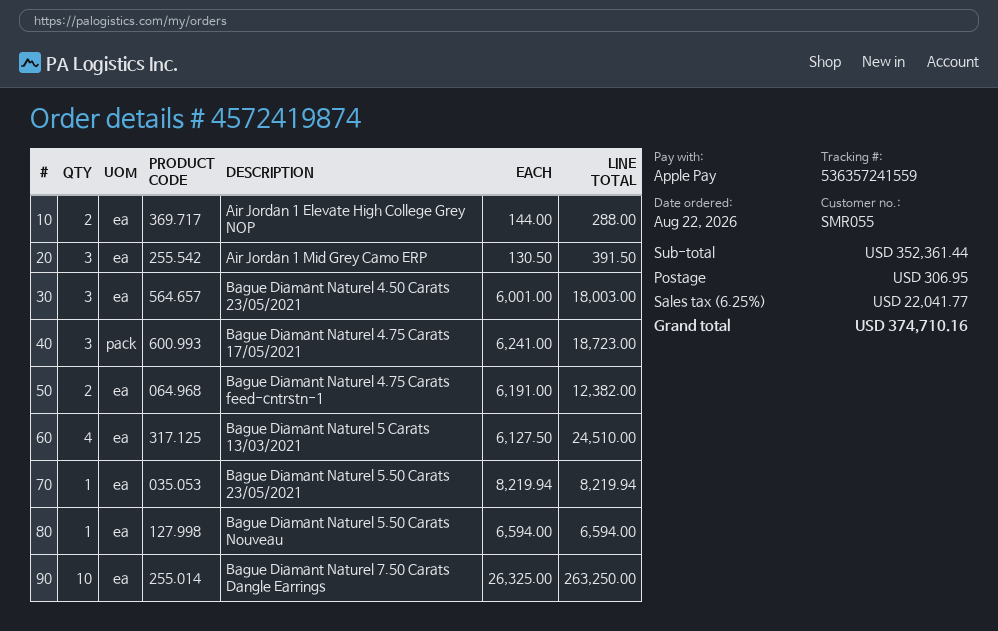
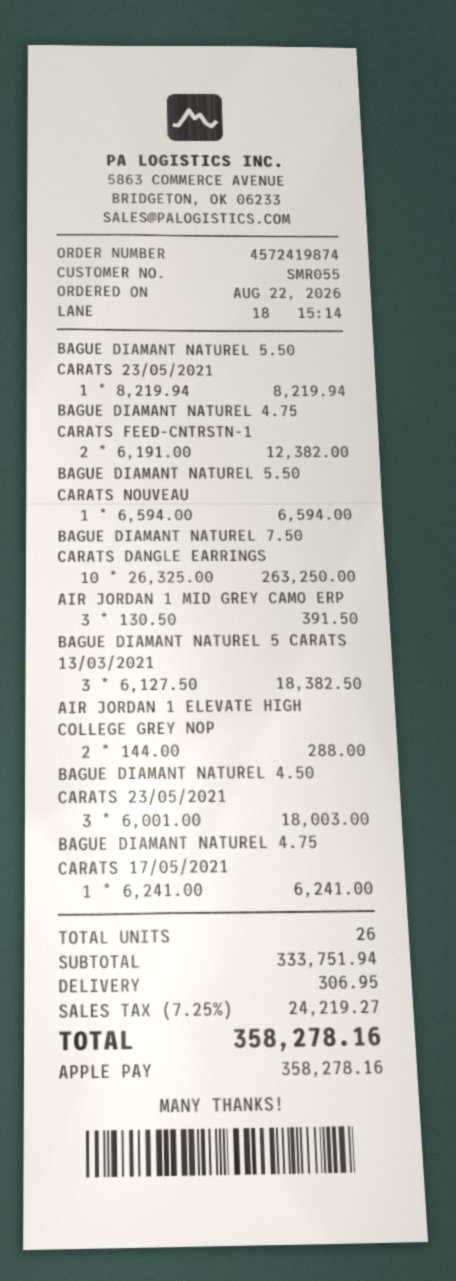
Bague Diamant Naturel 4.75 Carats 17/05/2021: 3 x 6241.00 = 18723.00 -> 1 x 6241.00 = 6241.00
Bague Diamant Naturel 5 Carats 13/03/2021: 4 x 6127.50 = 24510.00 -> 3 x 6127.50 = 18382.50
subtotal: 352361.44 -> 333751.94
tax: 6.25% = 22041.77 -> 7.25% = 24219.27
total: 374710.16 -> 358278.16

